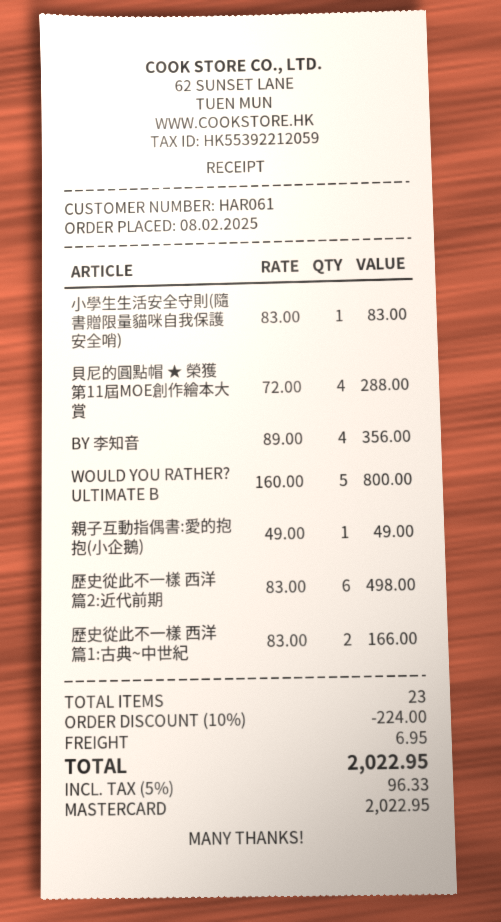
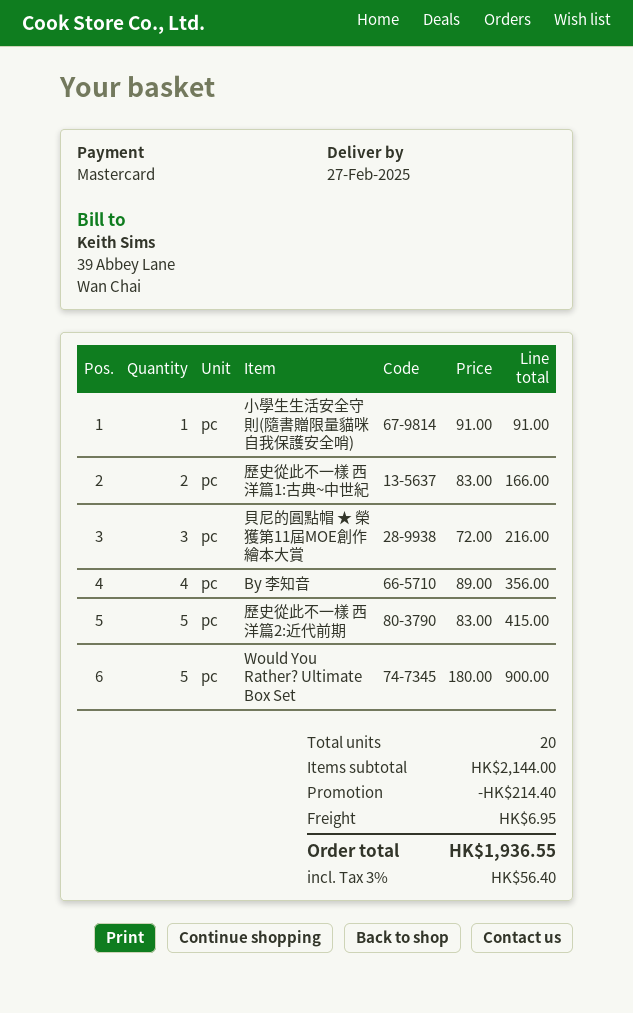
小學生生活安全守則(隨書贈限量貓咪自我保護安全哨): 1 x 83.00 = 83.00 -> 1 x 91.00 = 91.00
貝尼的圓點帽 ★ 榮獲第11屆MOE創作繪本大賞: 4 x 72.00 = 288.00 -> 3 x 72.00 = 216.00
WOULD YOU RATHER? ULTIMATE B: 5 x 160.00 = 800.00 -> 5 x 180.00 = 900.00
親子互動指偶書:愛的抱抱(小企鵝): 1 x 49.00 = 49.00 -> none
歷史從此不一樣 西洋篇2:近代前期: 6 x 83.00 = 498.00 -> 5 x 83.00 = 415.00
total quantity: 23 -> 20
discount: 224.00 -> 214.40
tax: 5% = 96.33 -> 3% = 56.40
total: 2022.95 -> 1936.55

